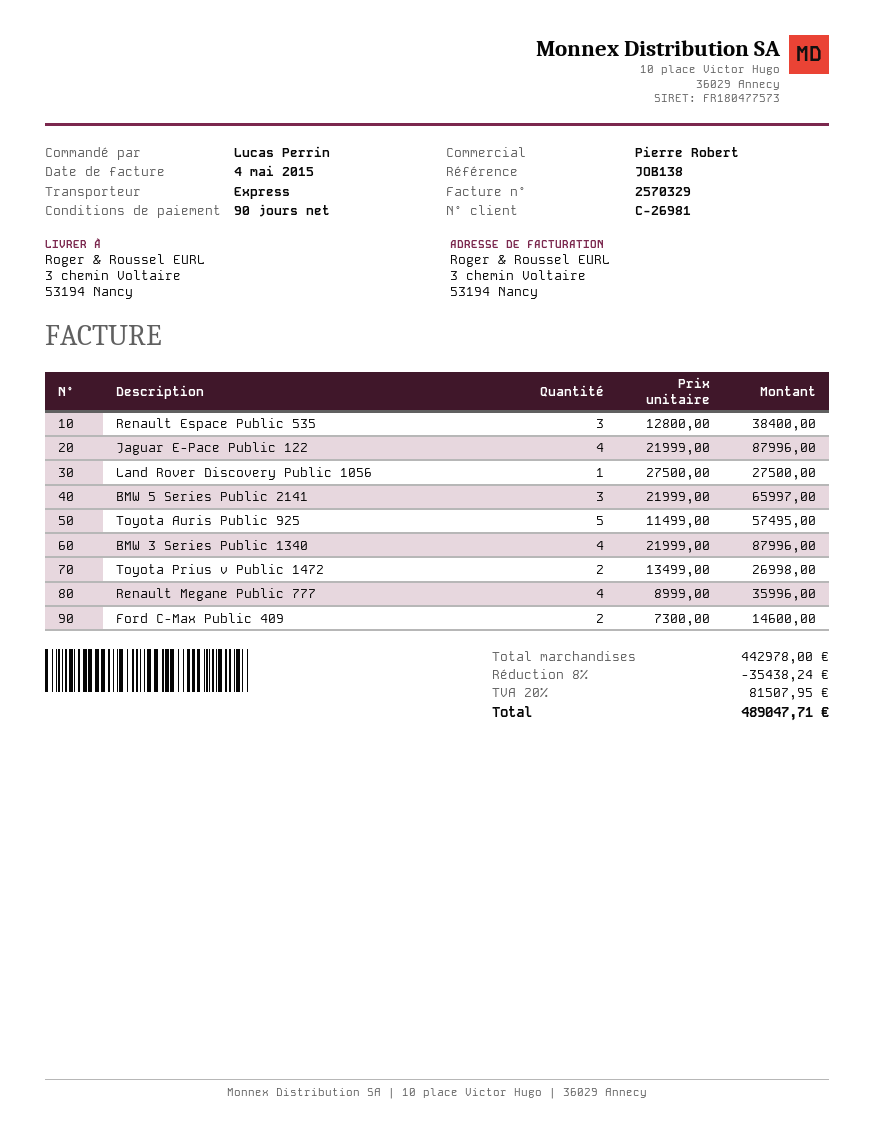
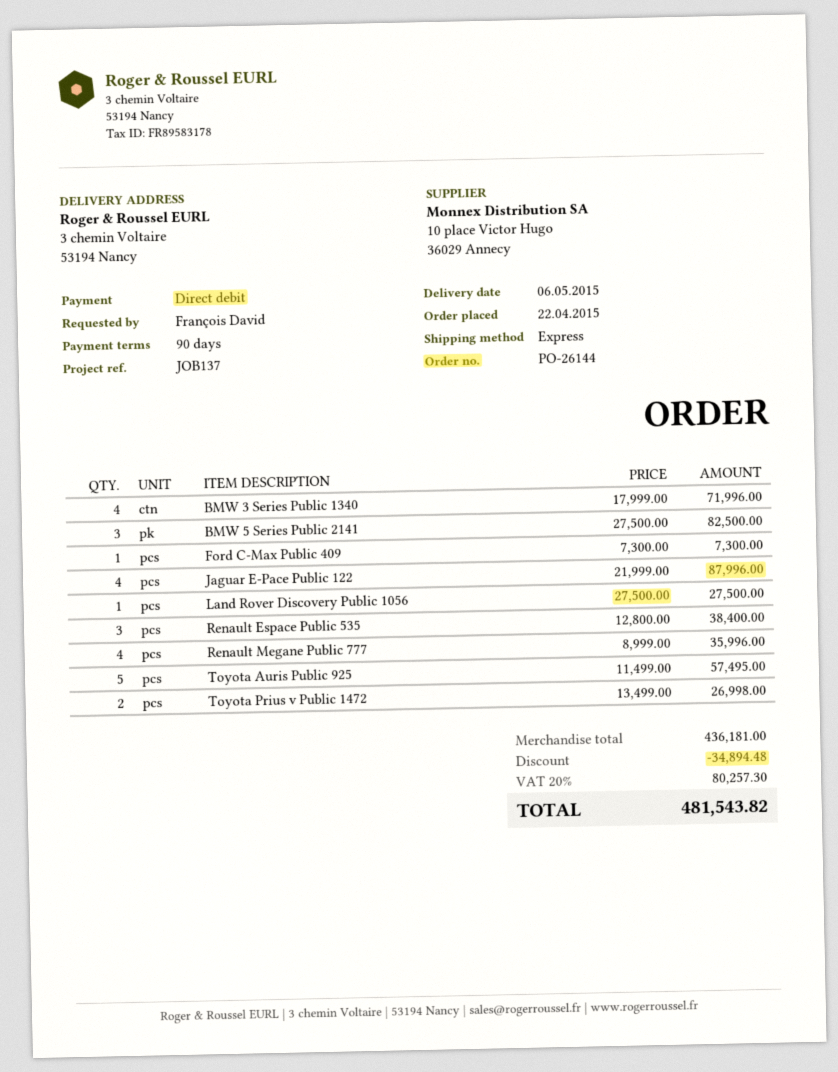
reference: JOB138 -> JOB137
ordered by: Lucas Perrin -> François David
BMW 5 Series Public 2141: 3 x 21999.00 = 65997.00 -> 3 x 27500.00 = 82500.00
BMW 3 Series Public 1340: 4 x 21999.00 = 87996.00 -> 4 x 17999.00 = 71996.00
Ford C-Max Public 409: 2 x 7300.00 = 14600.00 -> 1 x 7300.00 = 7300.00
subtotal: 442978.00 -> 436181.00
discount: 35438.24 -> 34894.48
tax: 20% = 81507.95 -> 20% = 80257.30
total: 489047.71 -> 481543.82

